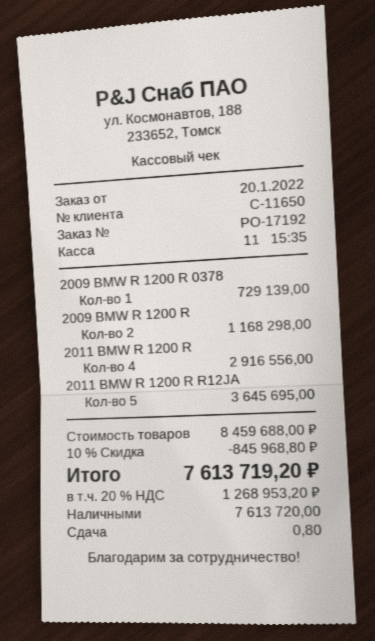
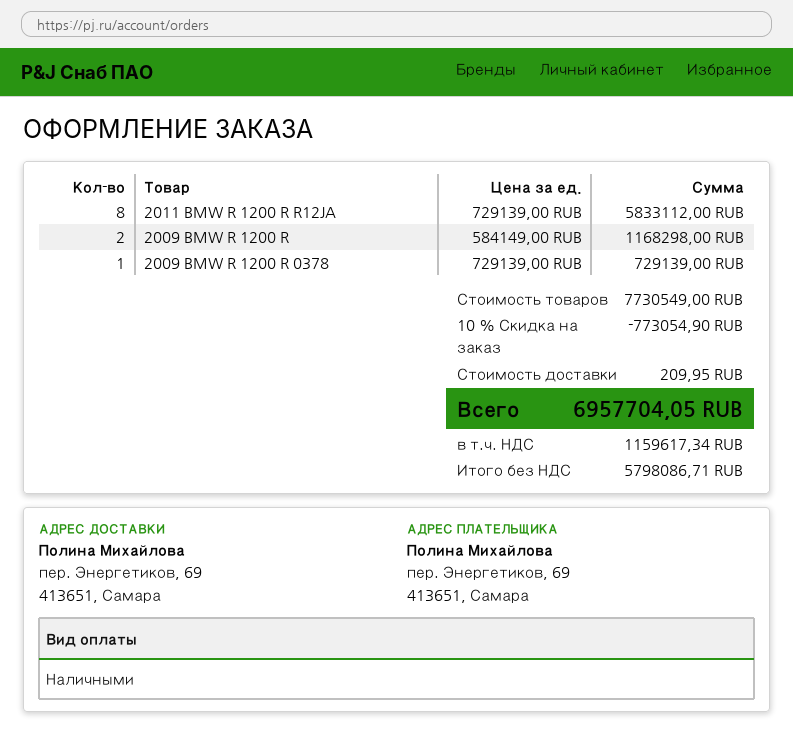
2011 BMW R 1200 R: 4 for 2916556.00 -> none
2011 BMW R 1200 R R12JA: 5 for 3645695.00 -> 8 for 5833112.00
subtotal: 8459688.00 -> 7730549.00
discount: 10% = 845968.80 -> 10% = 773054.90
shipping: none -> 209.95
tax: 1268953.20 -> 1159617.34
total: 7613719.20 -> 6957704.05

